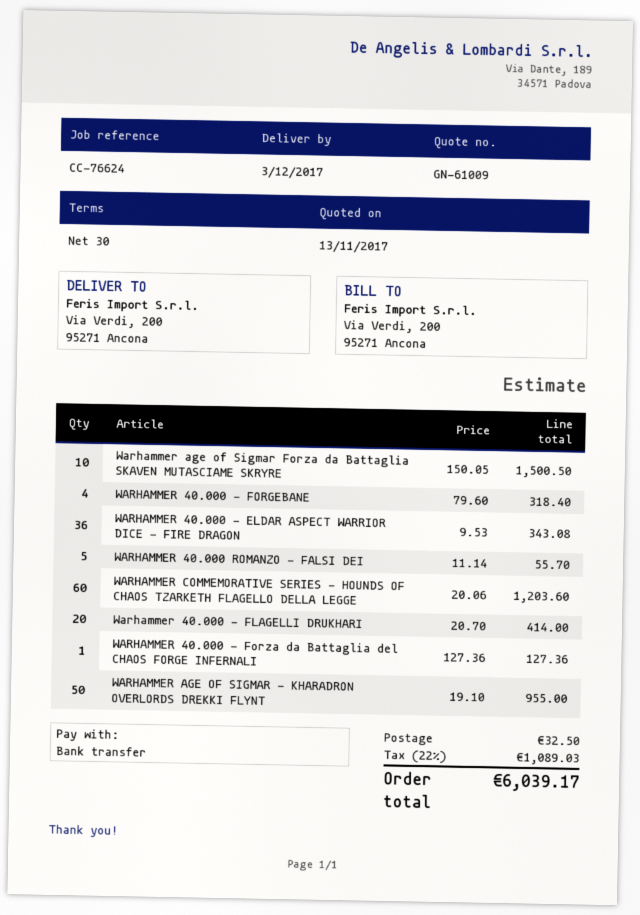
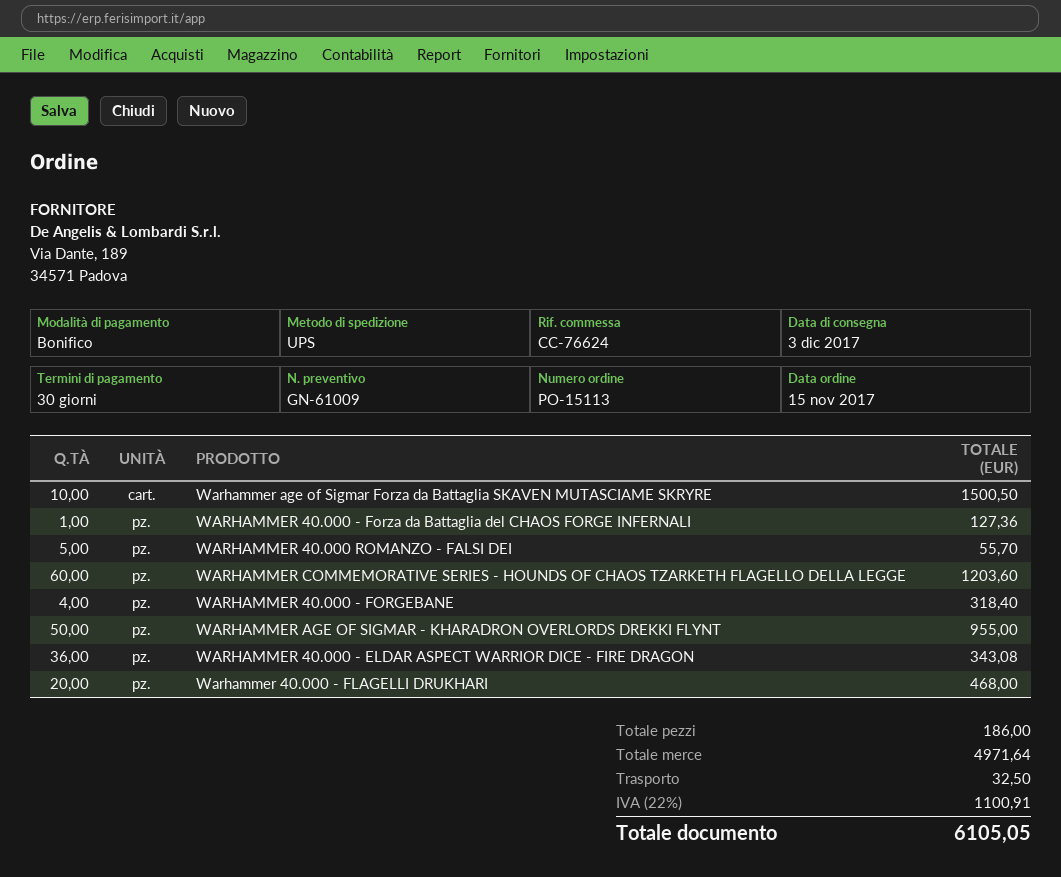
Warhammer 40.000 - FLAGELLI DRUKHARI: 20 for 414.00 -> 20 for 468.00
tax: 22% = 1089.03 -> 22% = 1100.91
total: 6039.17 -> 6105.05

